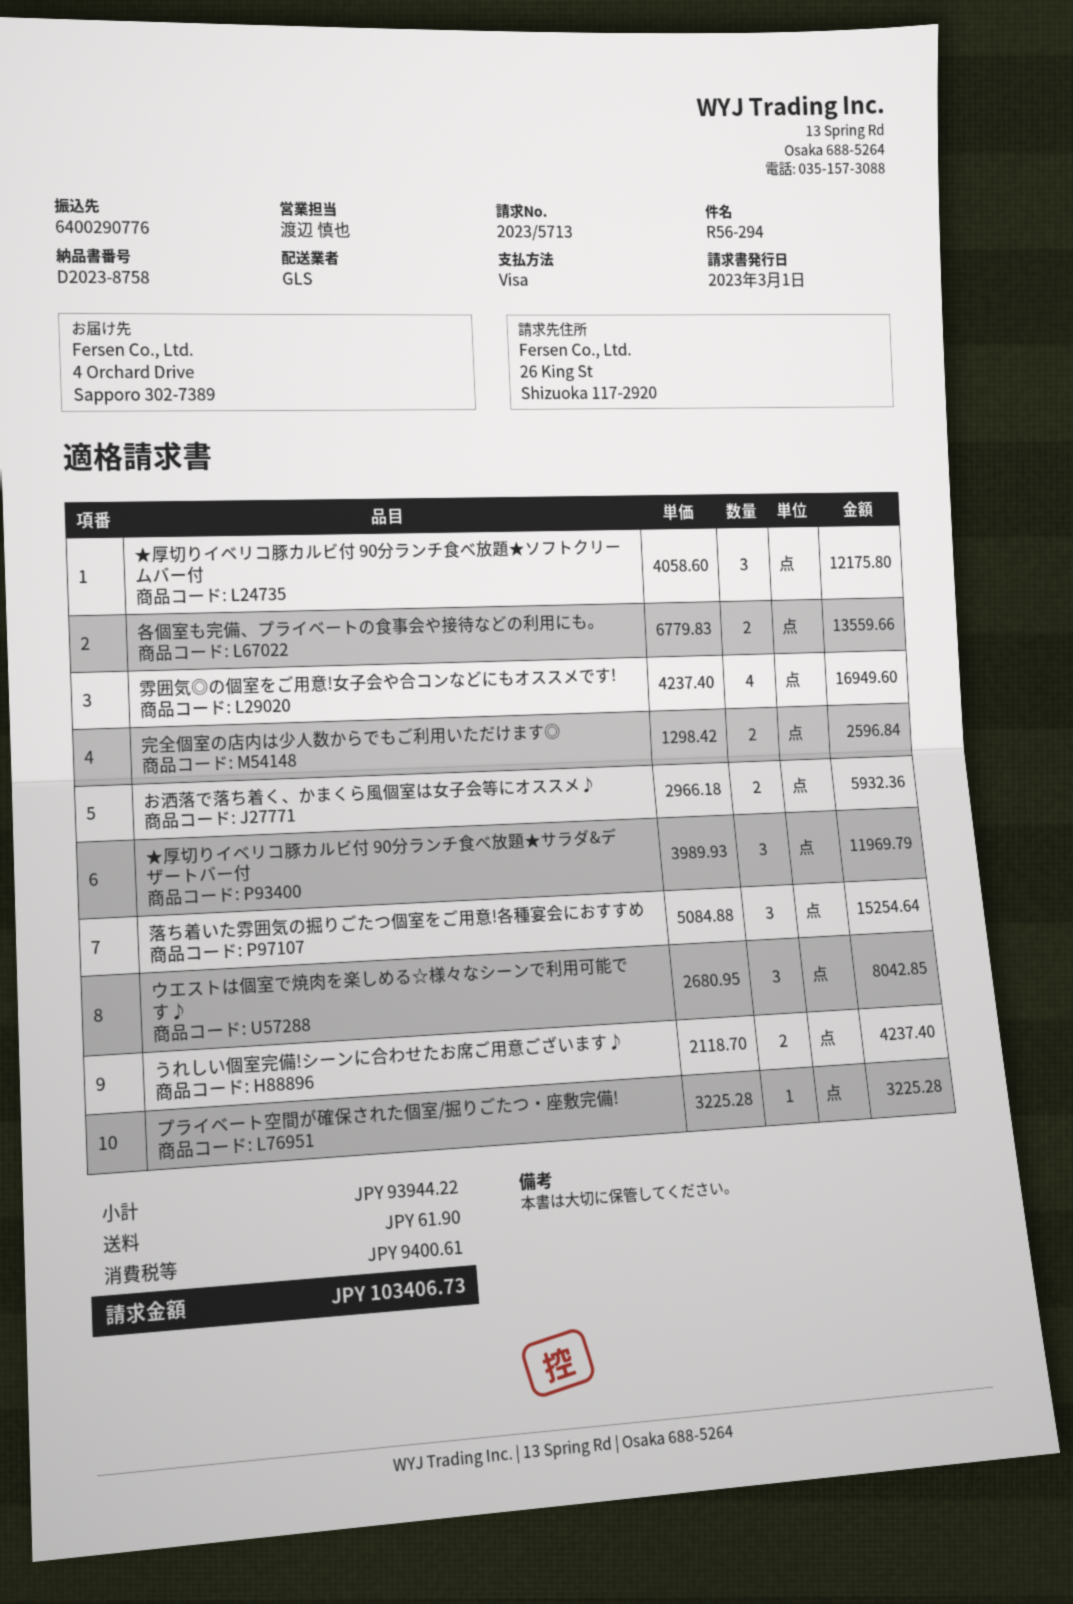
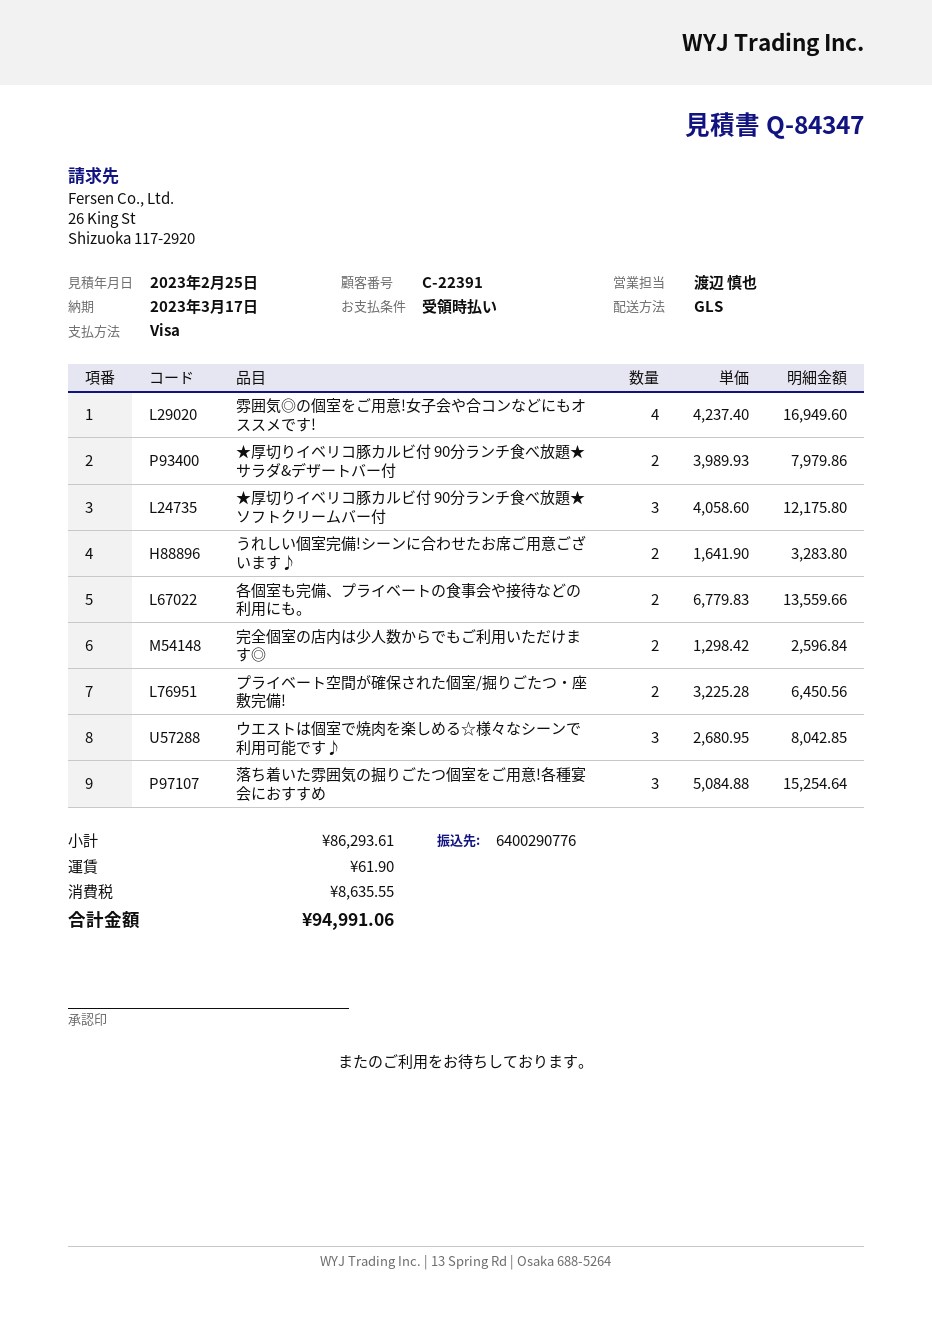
お洒落で落ち着く、かまくら風個室は女子会等にオススメ♪: 2 x 2966.18 = 5932.36 -> none
★厚切りイベリコ豚カルビ付 90分ランチ食べ放題★サラダ&デザートバー付: 3 x 3989.93 = 11969.79 -> 2 x 3989.93 = 7979.86
うれしい個室完備!シーンに合わせたお席ご用意ございます♪: 2 x 2118.70 = 4237.40 -> 2 x 1641.90 = 3283.80
プライベート空間が確保された個室/掘りごたつ・座敷完備!: 1 x 3225.28 = 3225.28 -> 2 x 3225.28 = 6450.56
subtotal: 93944.22 -> 86293.61
tax: 9400.61 -> 8635.55
total: 103406.73 -> 94991.06

